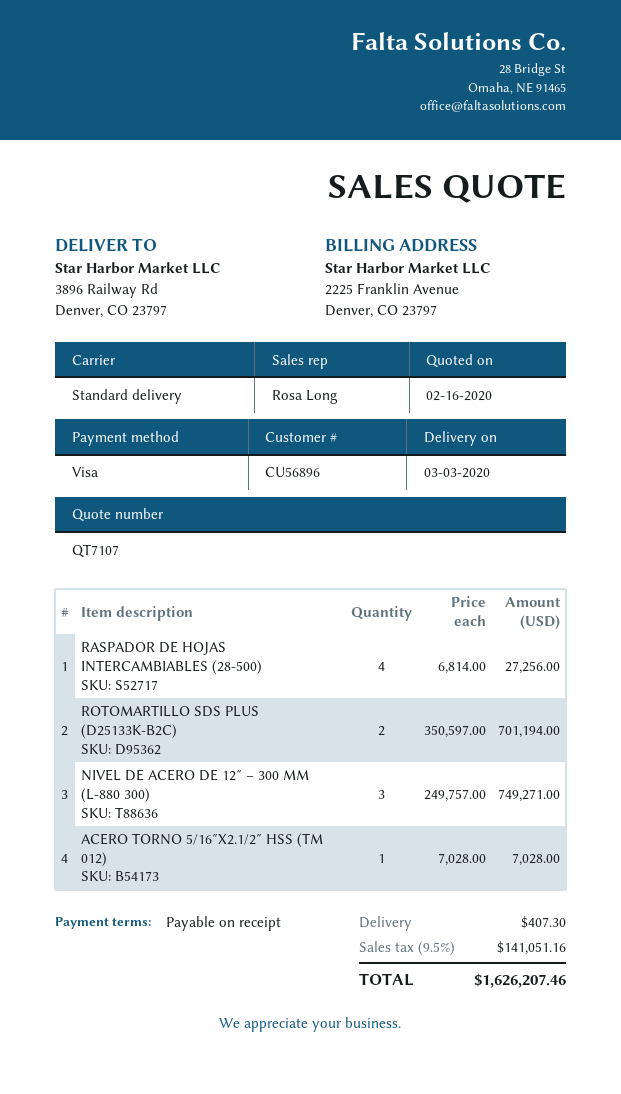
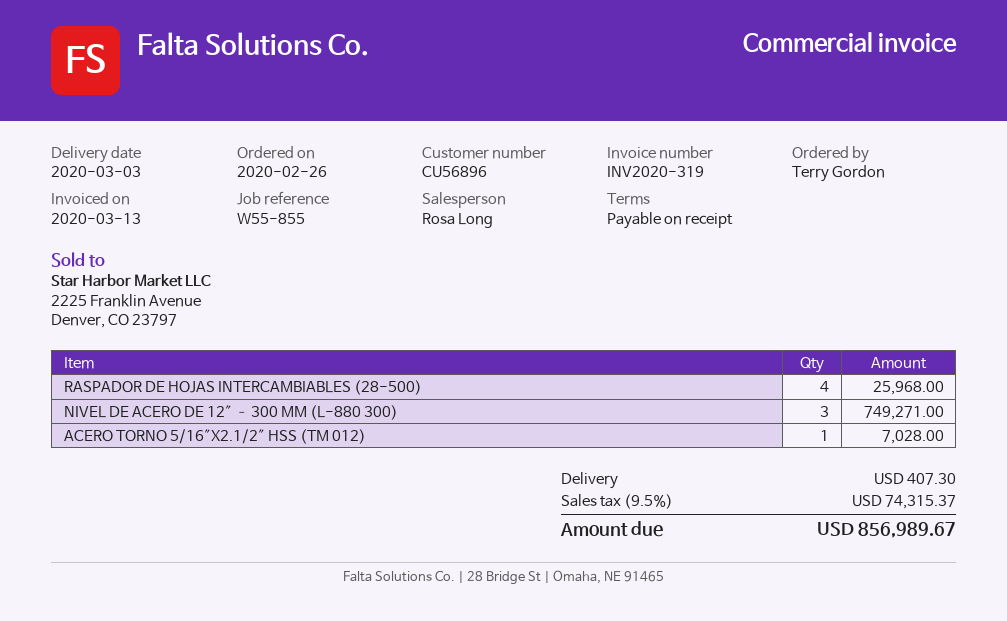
RASPADOR DE HOJAS INTERCAMBIABLES (28-500): 4 for 27256.00 -> 4 for 25968.00
ROTOMARTILLO SDS PLUS (D25133K-B2C): 2 for 701194.00 -> none
tax: 9.5% = 141051.16 -> 9.5% = 74315.37
total: 1626207.46 -> 856989.67

